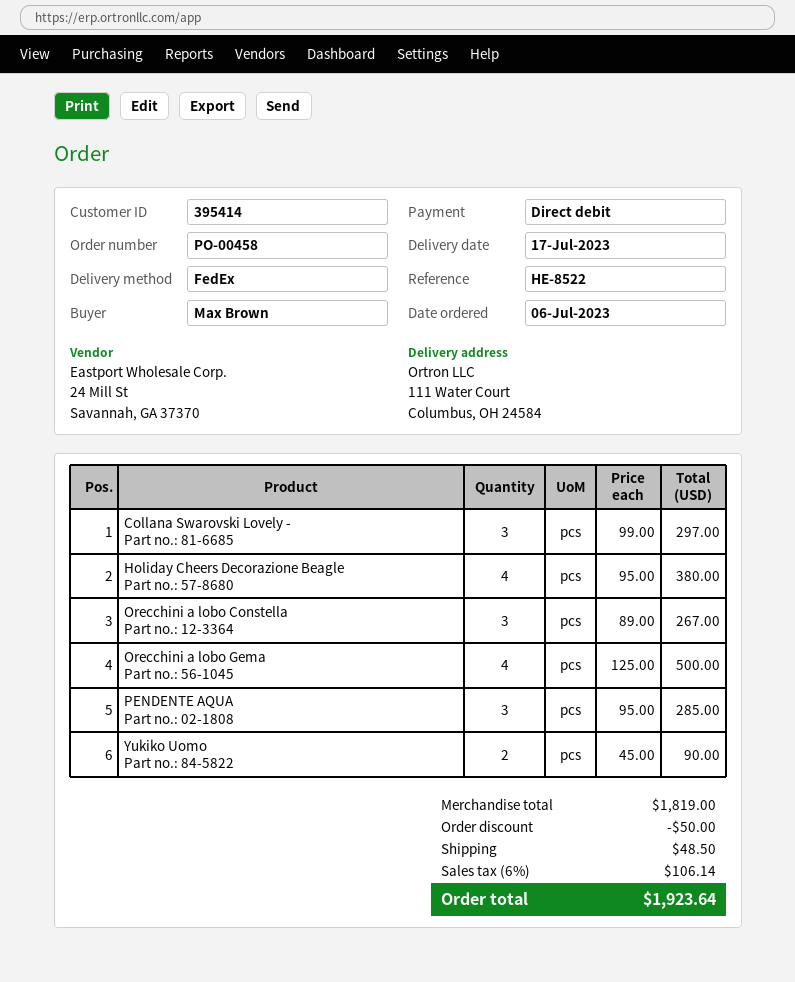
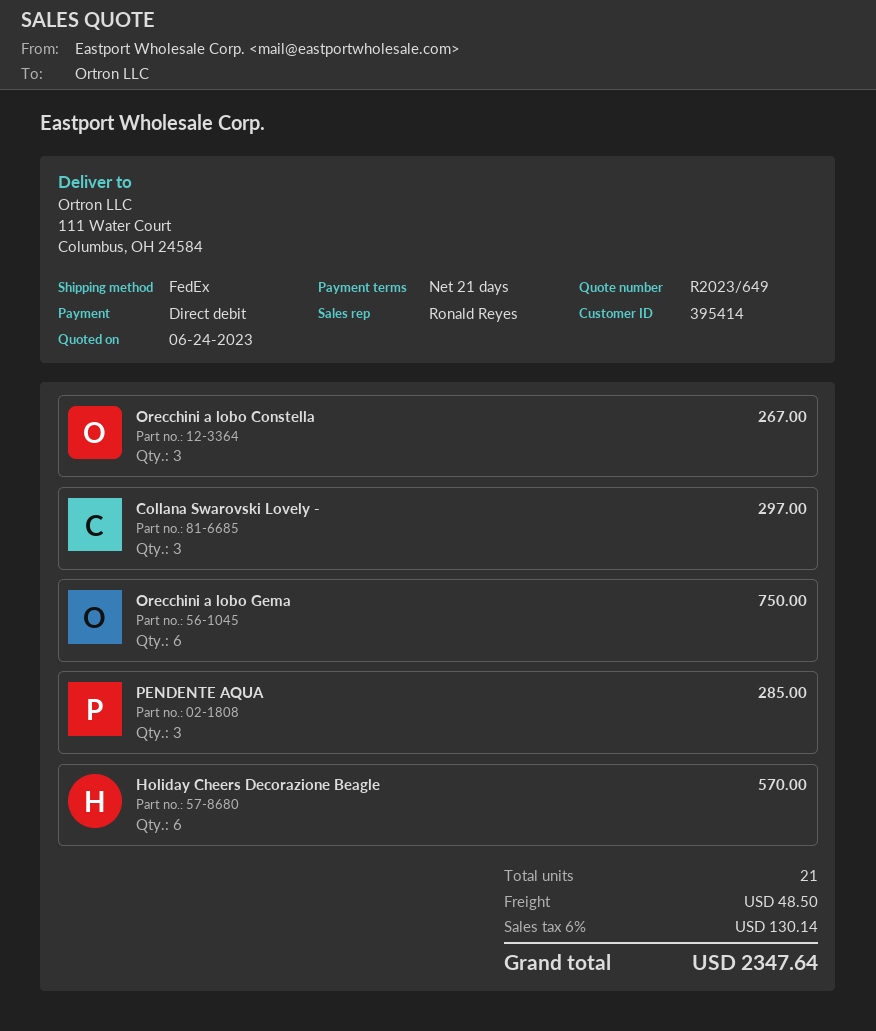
Holiday Cheers Decorazione Beagle: 4 for 380.00 -> 6 for 570.00
Orecchini a lobo Gema: 4 for 500.00 -> 6 for 750.00
Yukiko Uomo: 2 for 90.00 -> none
discount: 50.00 -> none
tax: 6% = 106.14 -> 6% = 130.14
total: 1923.64 -> 2347.64

